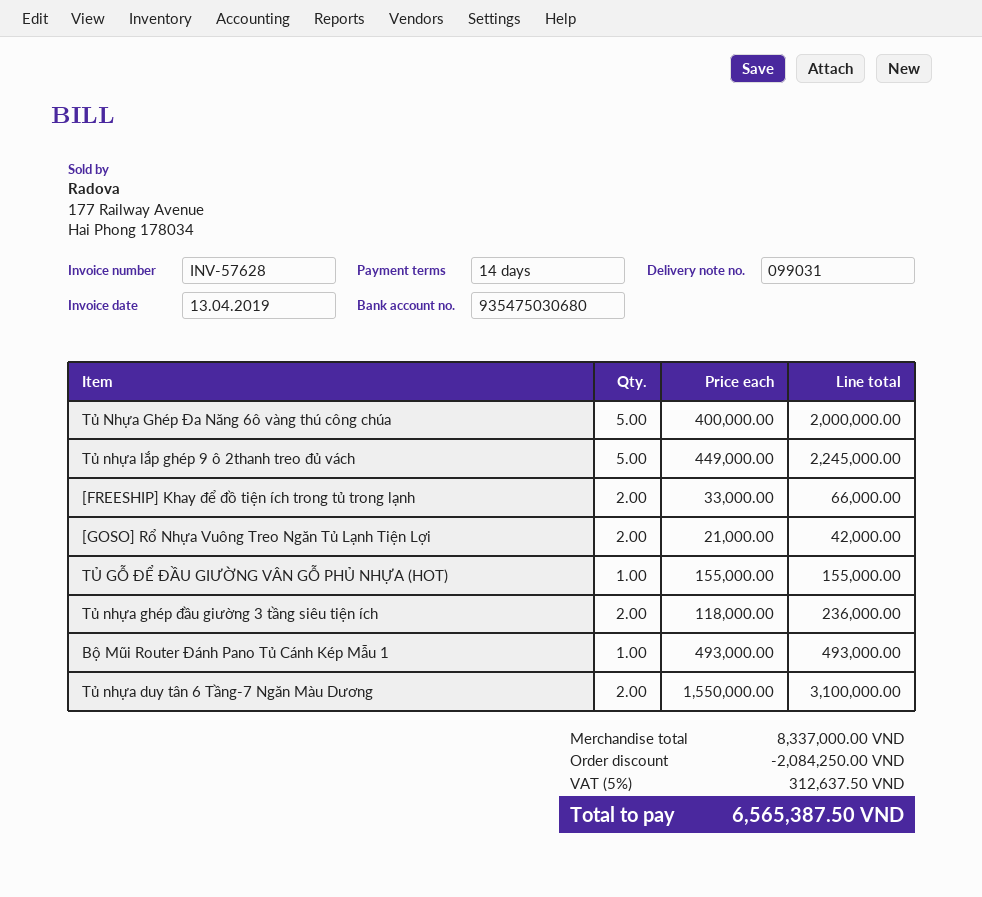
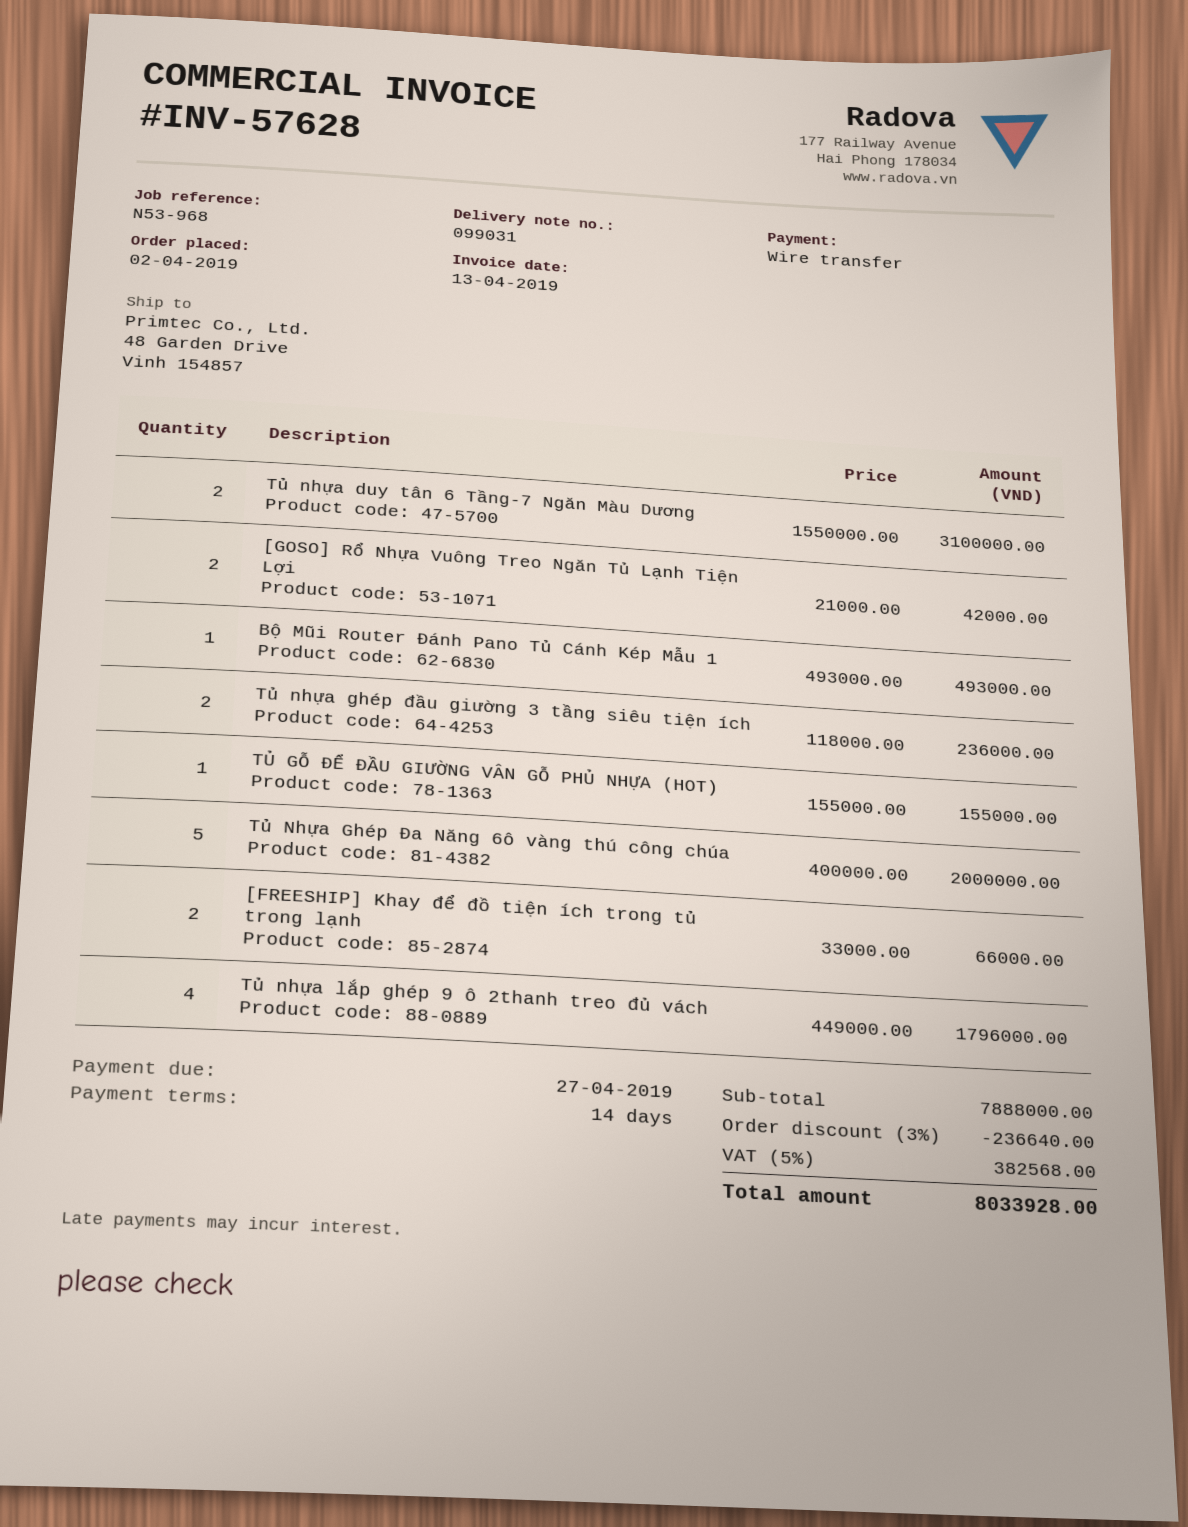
Tủ nhựa lắp ghép 9 ô 2thanh treo đủ vách: 5 x 449000.00 = 2245000.00 -> 4 x 449000.00 = 1796000.00
subtotal: 8337000.00 -> 7888000.00
discount: 2084250.00 -> 236640.00
tax: 5% = 312637.50 -> 5% = 382568.00
total: 6565387.50 -> 8033928.00

